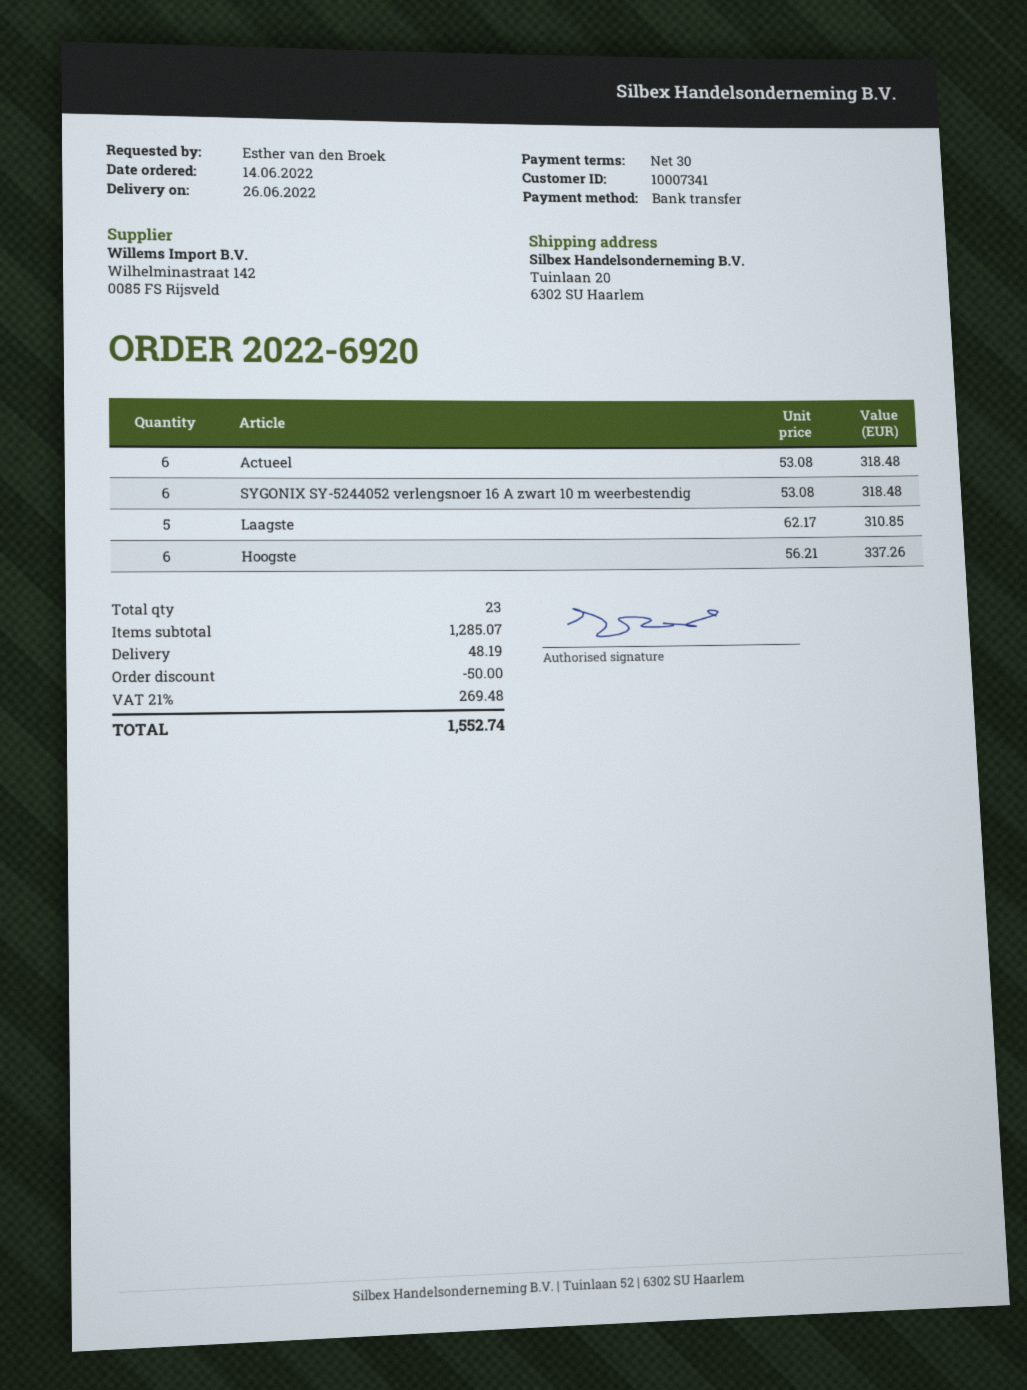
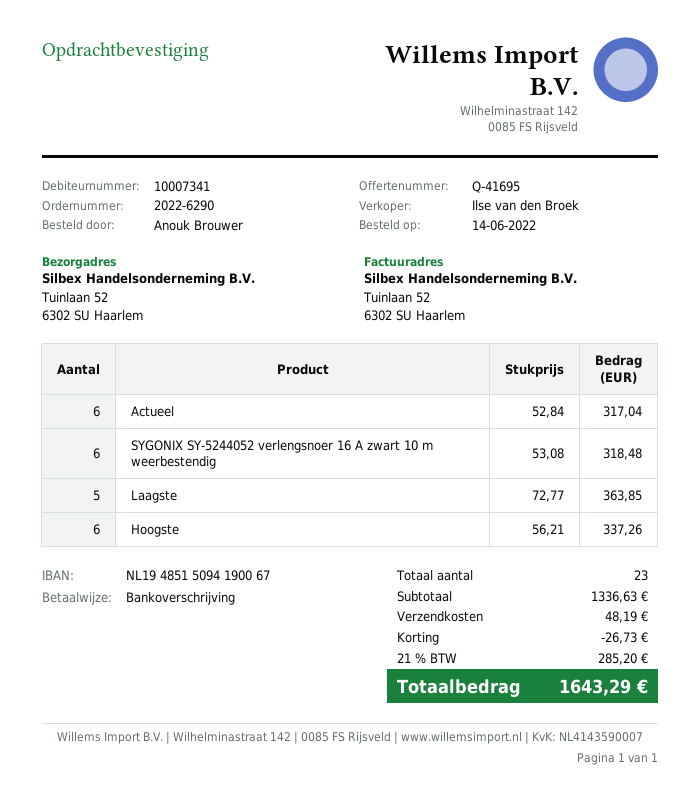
order number: 2022-6920 -> 2022-6290
ordered by: Esther van den Broek -> Anouk Brouwer
ship to: Tuinlaan 20, 6302 SU Haarlem -> Tuinlaan 52, 6302 SU Haarlem
Actueel: 6 x 53.08 = 318.48 -> 6 x 52.84 = 317.04
Laagste: 5 x 62.17 = 310.85 -> 5 x 72.77 = 363.85
subtotal: 1285.07 -> 1336.63
discount: 50.00 -> 26.73
tax: 21% = 269.48 -> 21% = 285.20
total: 1552.74 -> 1643.29

